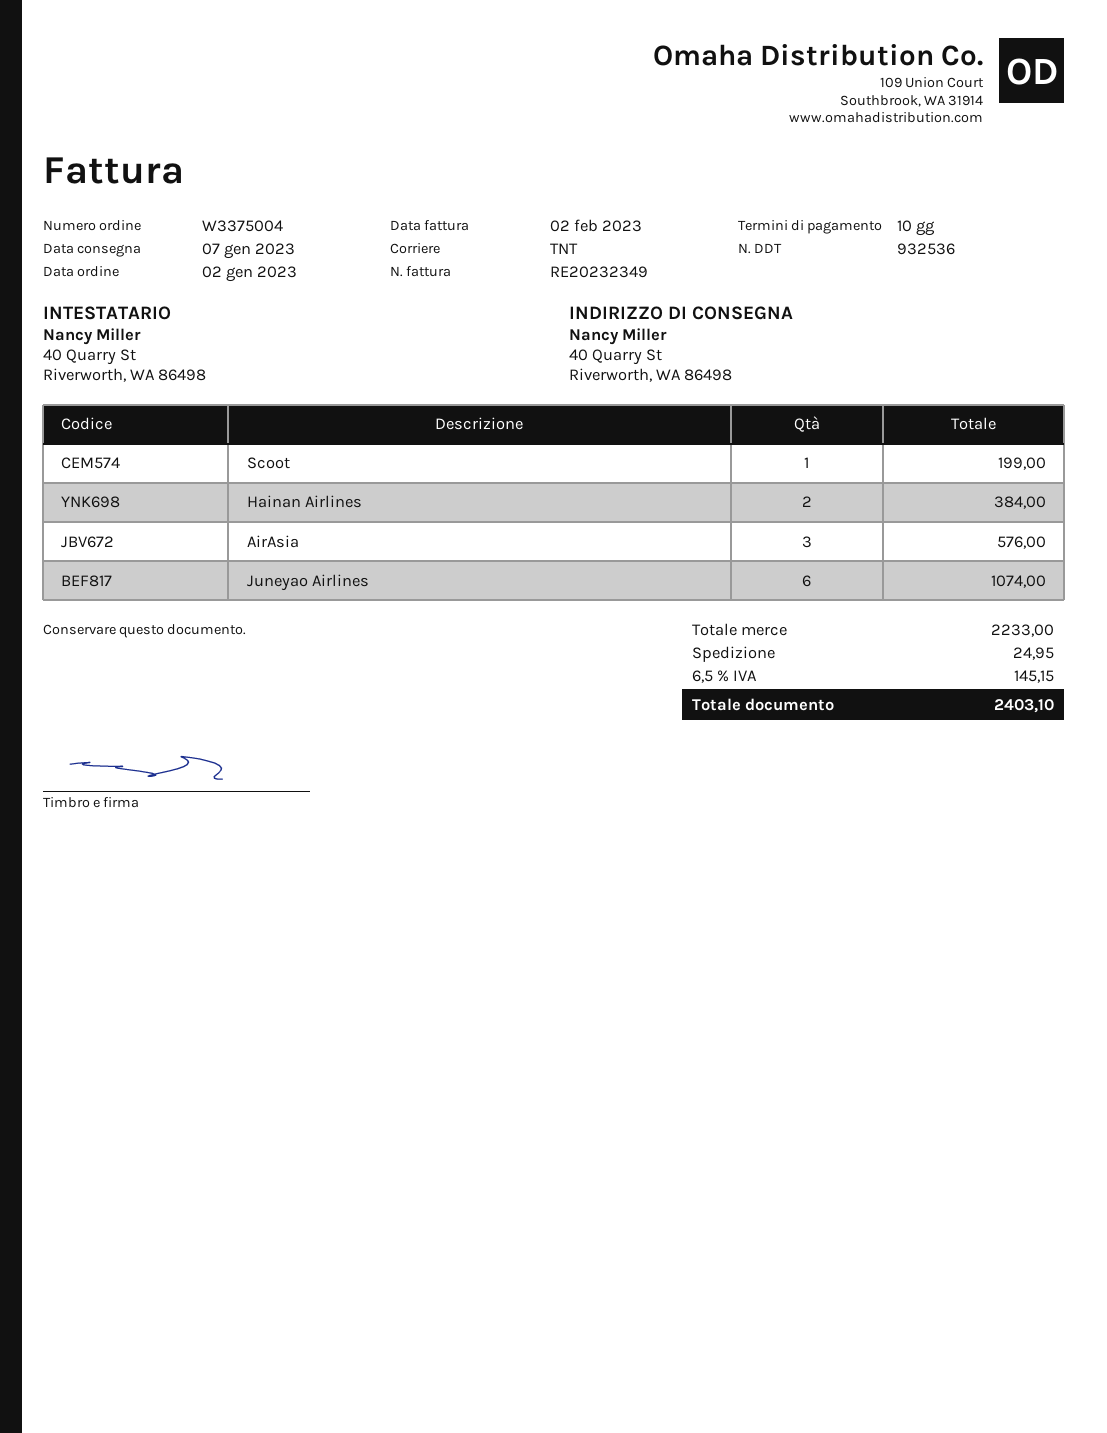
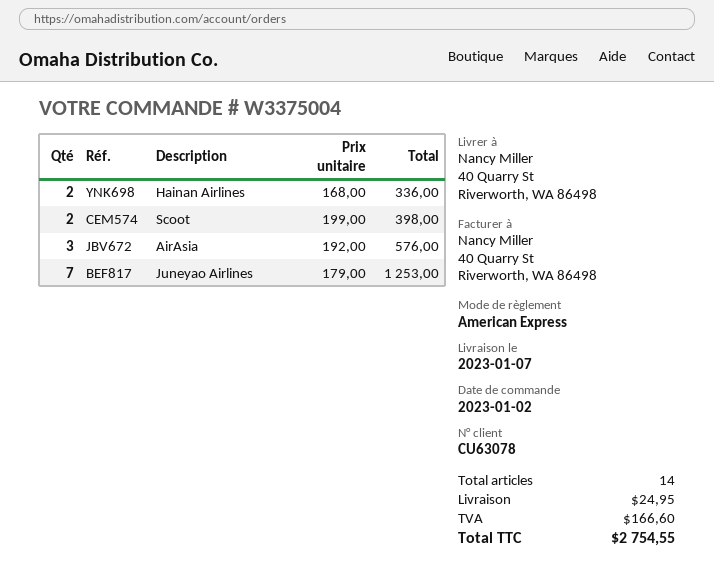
Scoot: 1 for 199.00 -> 2 for 398.00
Hainan Airlines: 2 for 384.00 -> 2 for 336.00
Juneyao Airlines: 6 for 1074.00 -> 7 for 1253.00
tax: 145.15 -> 166.60
total: 2403.10 -> 2754.55

